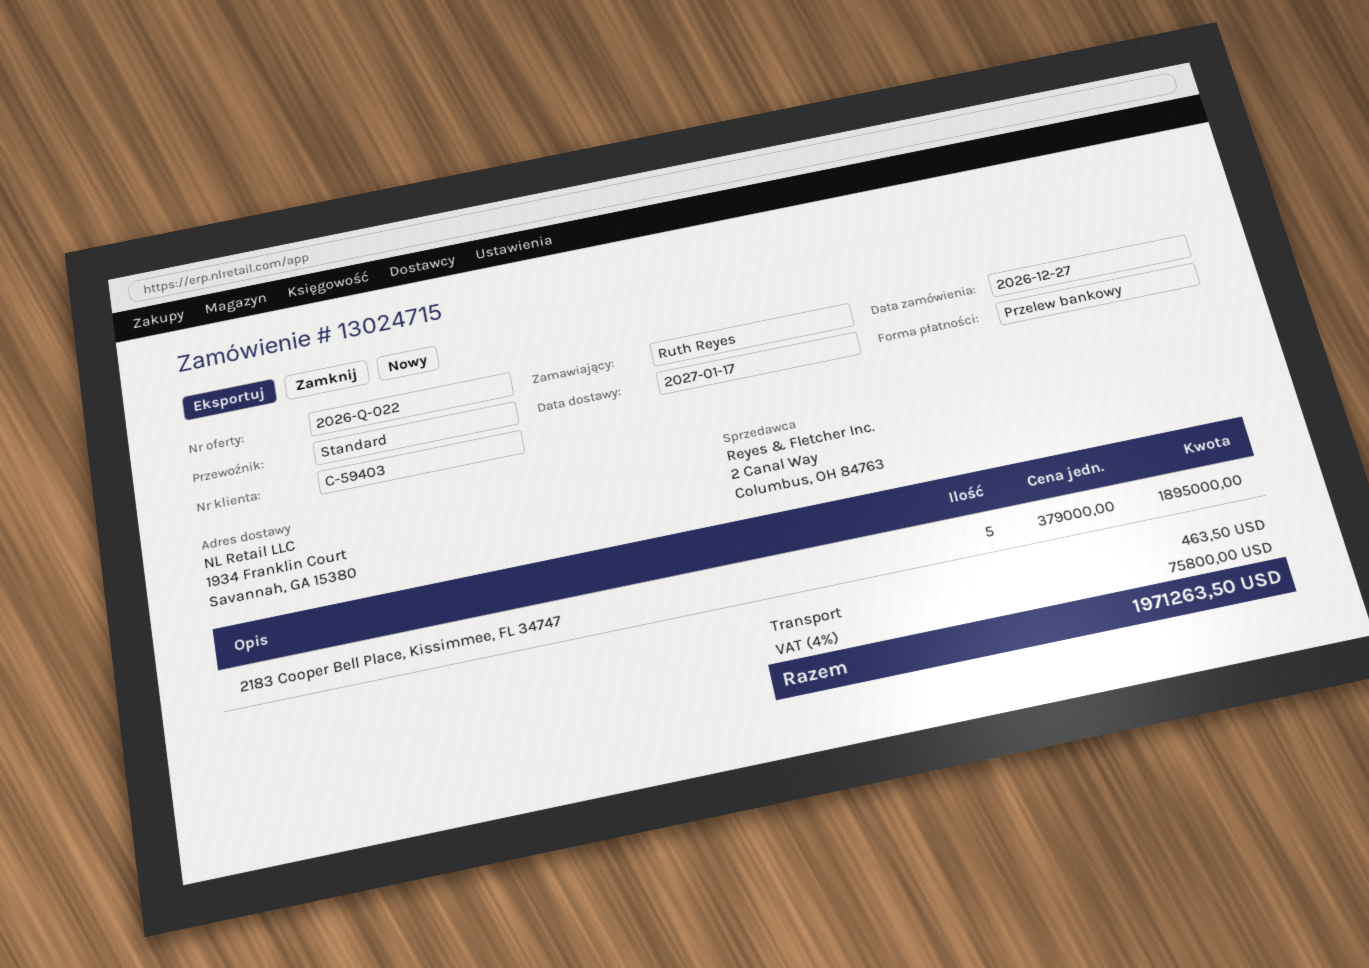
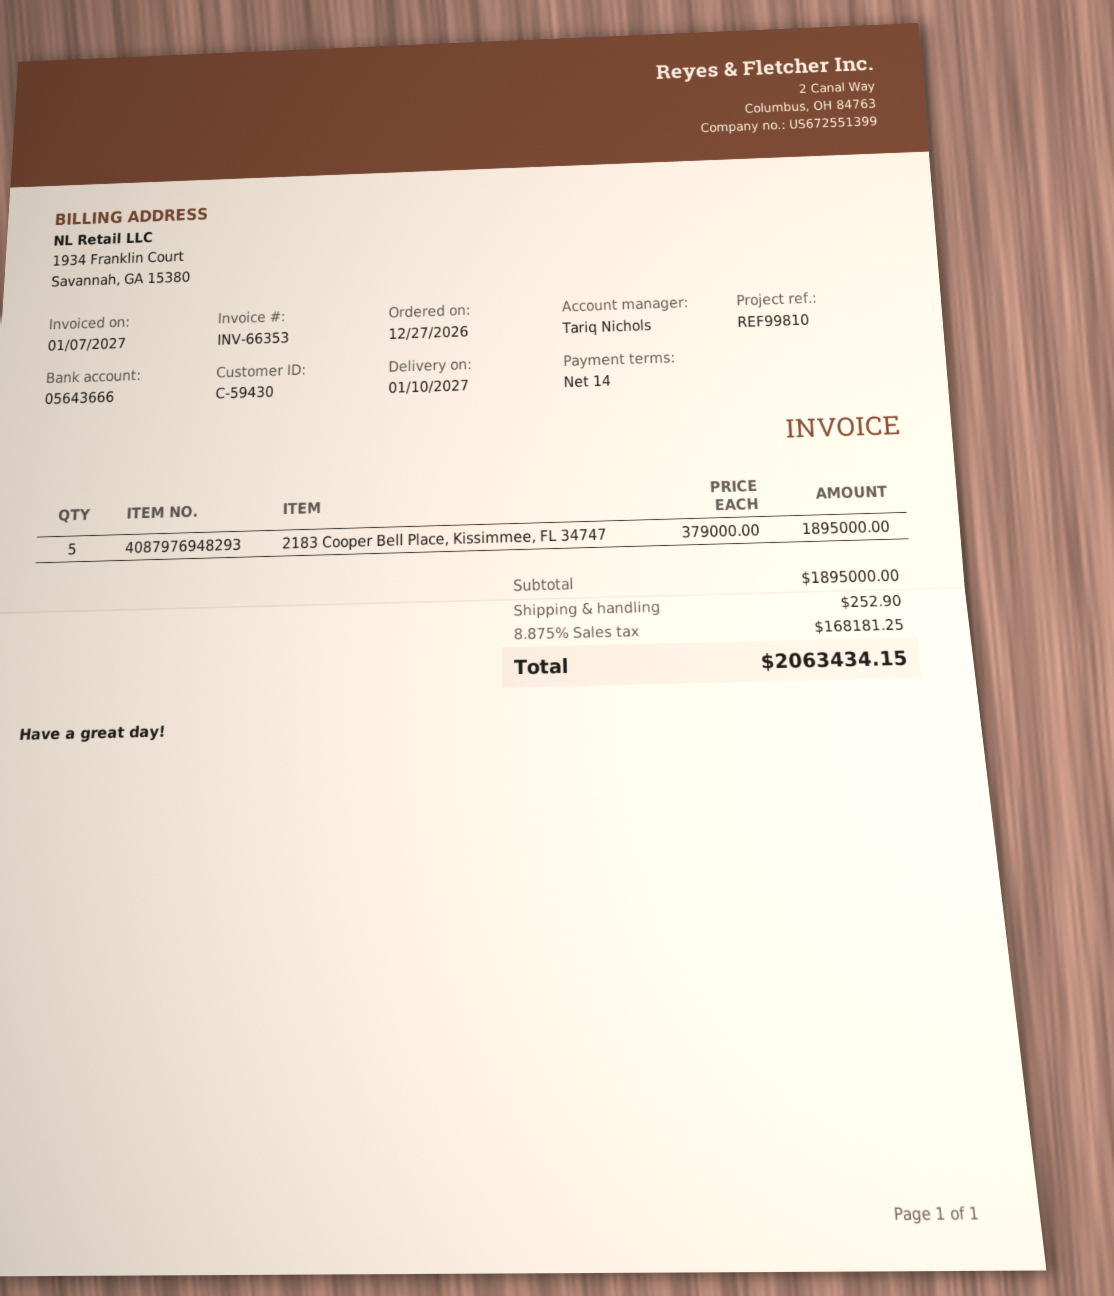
delivery date: 2027-01-17 -> 2027-01-10
customer number: C-59403 -> C-59430
shipping: 463.50 -> 252.90
tax: 4% = 75800.00 -> 8.875% = 168181.25
total: 1971263.50 -> 2063434.15

